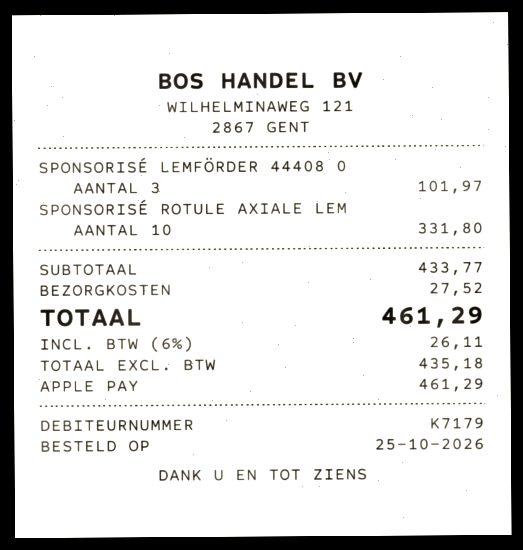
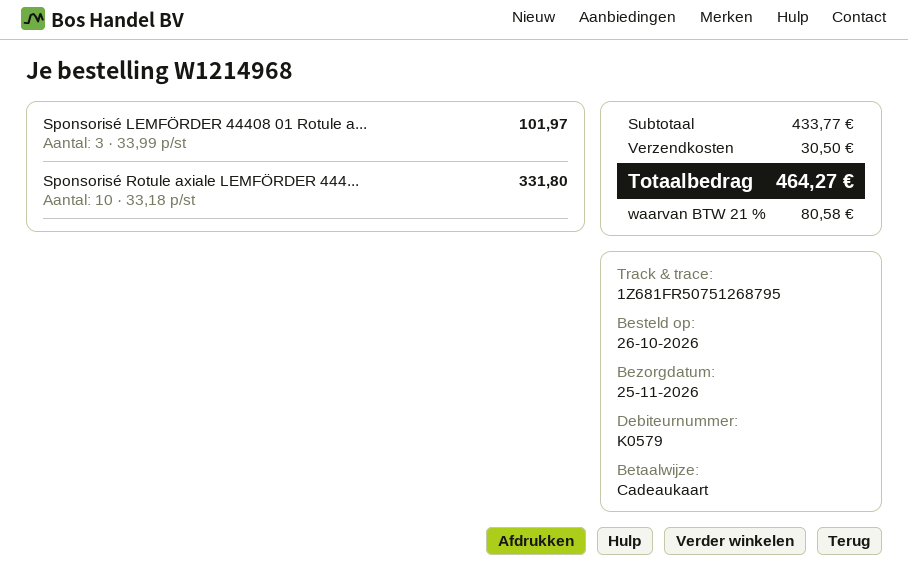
order date: 2026-10-25 -> 2026-10-26
customer number: K7179 -> K0579
payment method: Apple Pay -> gift card
shipping: 27.52 -> 30.50
tax: 6% = 26.11 -> 21% = 80.58
total: 461.29 -> 464.27

